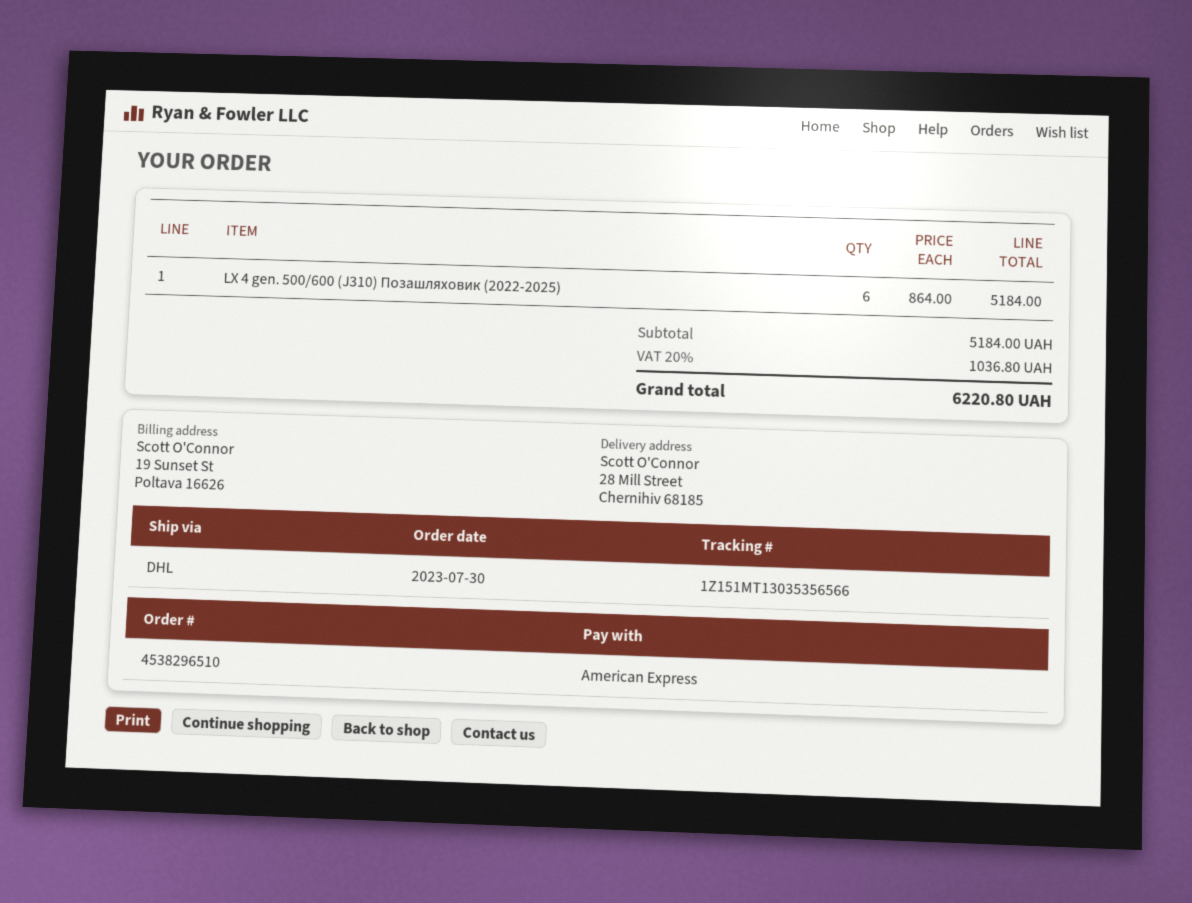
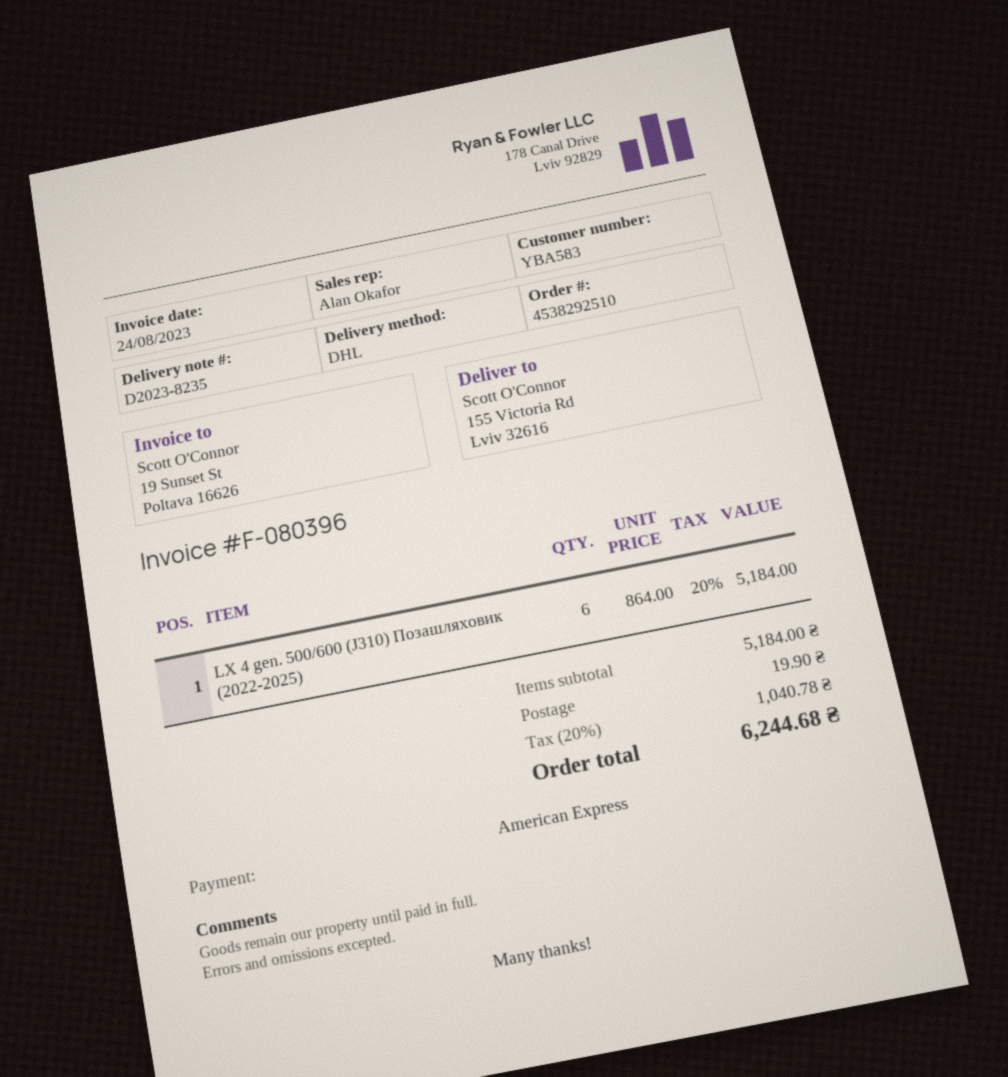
order number: 4538296510 -> 4538292510
ship to: 28 Mill Street, Chernihiv 68185 -> 155 Victoria Rd, Lviv 32616
shipping: none -> 19.90
tax: 20% = 1036.80 -> 20% = 1040.78
total: 6220.80 -> 6244.68

